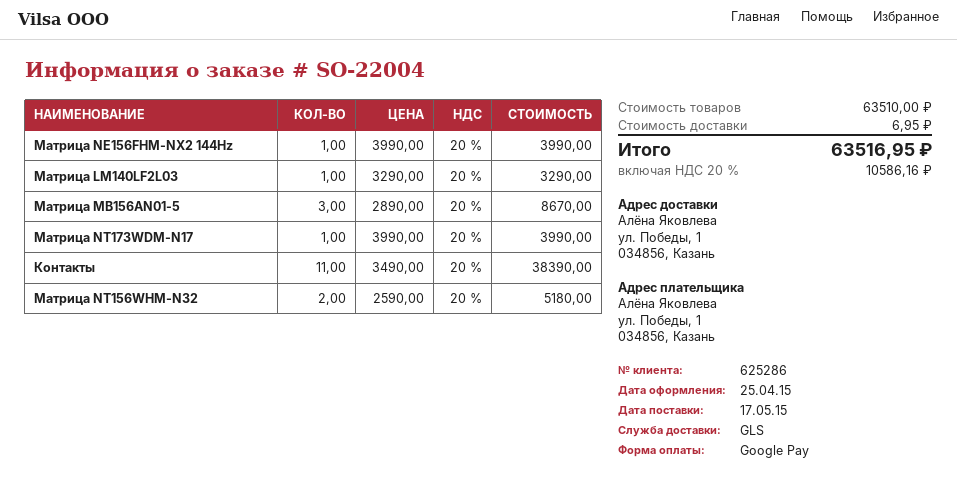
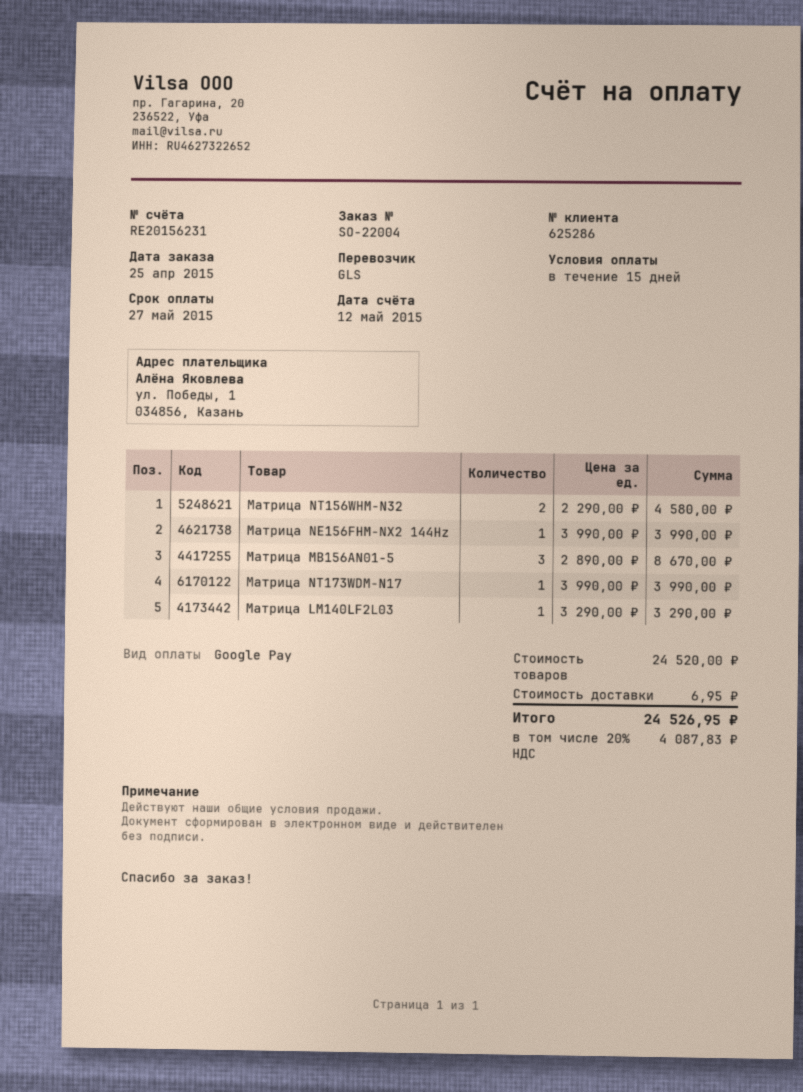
Контакты: 11 x 3490.00 = 38390.00 -> none
Матрица NT156WHM-N32: 2 x 2590.00 = 5180.00 -> 2 x 2290.00 = 4580.00
subtotal: 63510.00 -> 24520.00
tax: 20% = 10586.16 -> 20% = 4087.83
total: 63516.95 -> 24526.95

